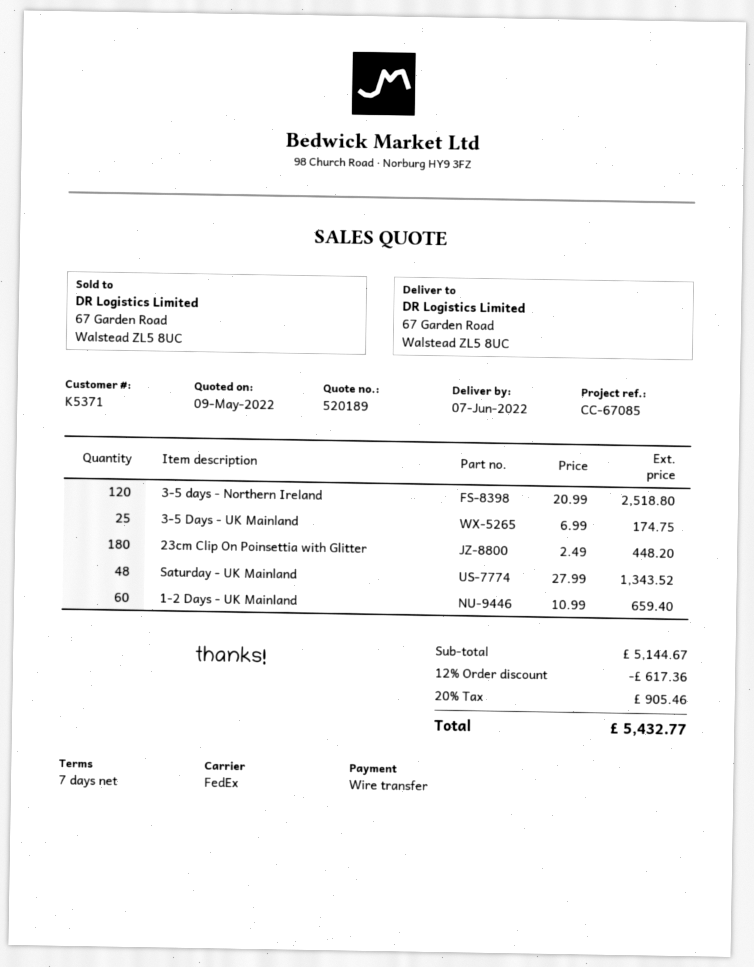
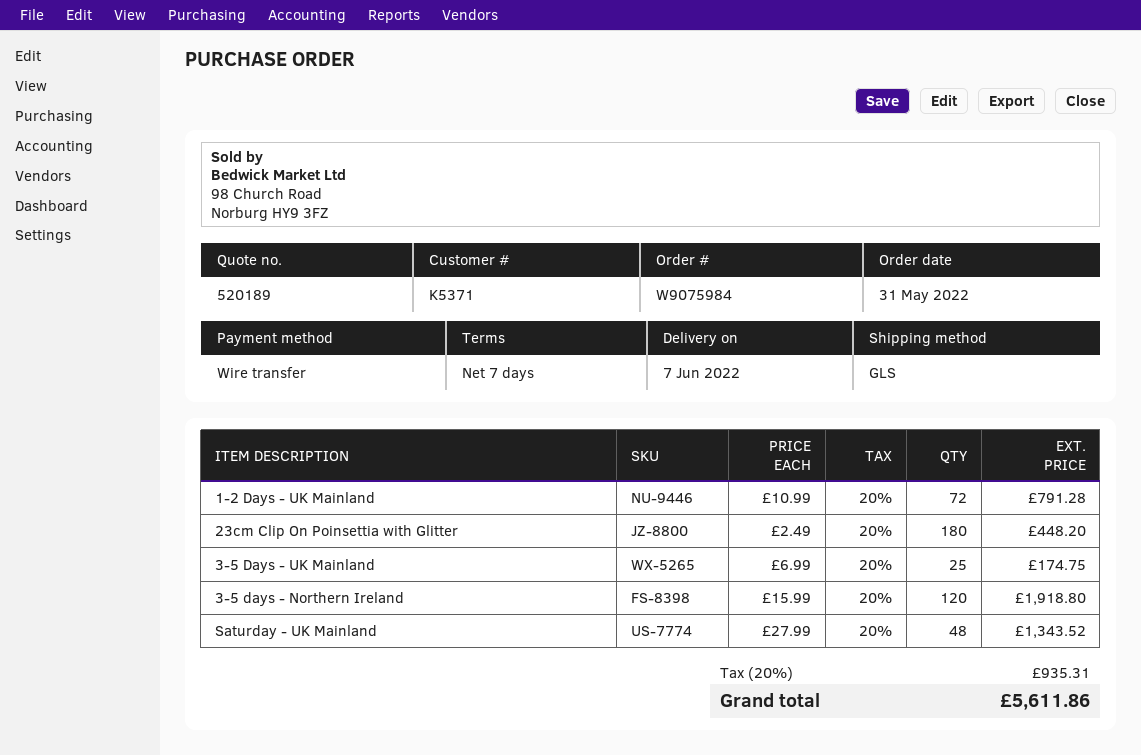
shipping method: FedEx -> GLS
3-5 days - Northern Ireland: 120 x 20.99 = 2518.80 -> 120 x 15.99 = 1918.80
1-2 Days - UK Mainland: 60 x 10.99 = 659.40 -> 72 x 10.99 = 791.28
discount: 12% = 617.36 -> none
tax: 20% = 905.46 -> 20% = 935.31
total: 5432.77 -> 5611.86

